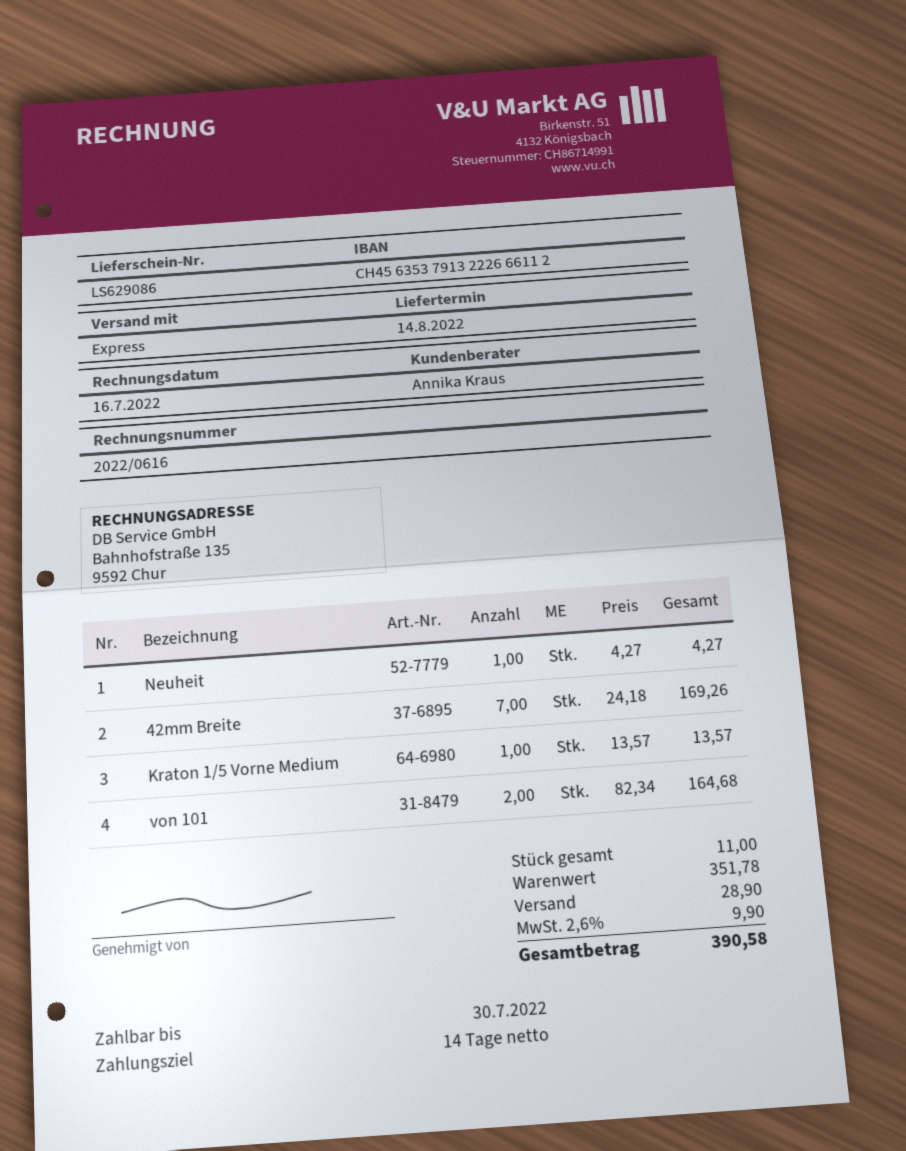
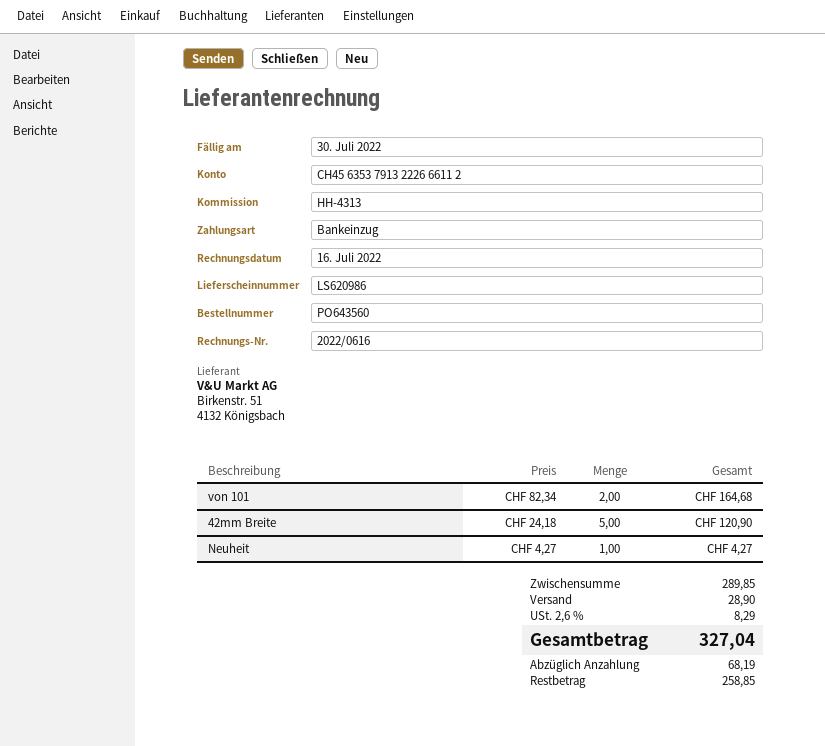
delivery note number: LS629086 -> LS620986
42mm Breite: 7 x 24.18 = 169.26 -> 5 x 24.18 = 120.90
Kraton 1/5 Vorne Medium: 1 x 13.57 = 13.57 -> none
subtotal: 351.78 -> 289.85
tax: 2.6% = 9.90 -> 2.6% = 8.29
total: 390.58 -> 327.04

